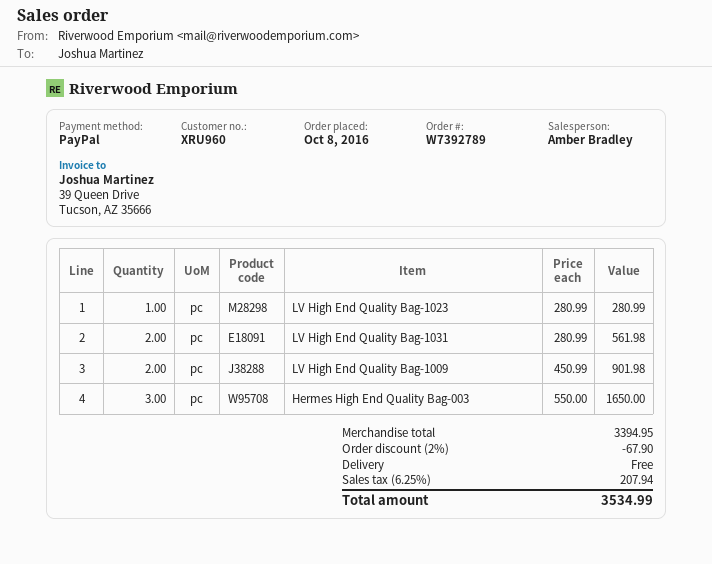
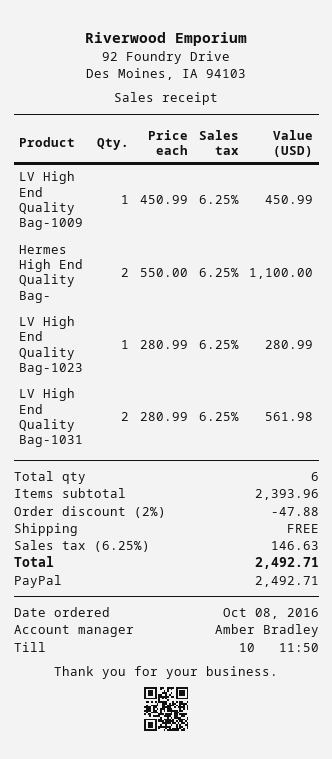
LV High End Quality Bag-1009: 2 x 450.99 = 901.98 -> 1 x 450.99 = 450.99
Hermes High End Quality Bag-003: 3 x 550.00 = 1650.00 -> 2 x 550.00 = 1100.00
subtotal: 3394.95 -> 2393.96
discount: 2% = 67.90 -> 2% = 47.88
tax: 6.25% = 207.94 -> 6.25% = 146.63
total: 3534.99 -> 2492.71

